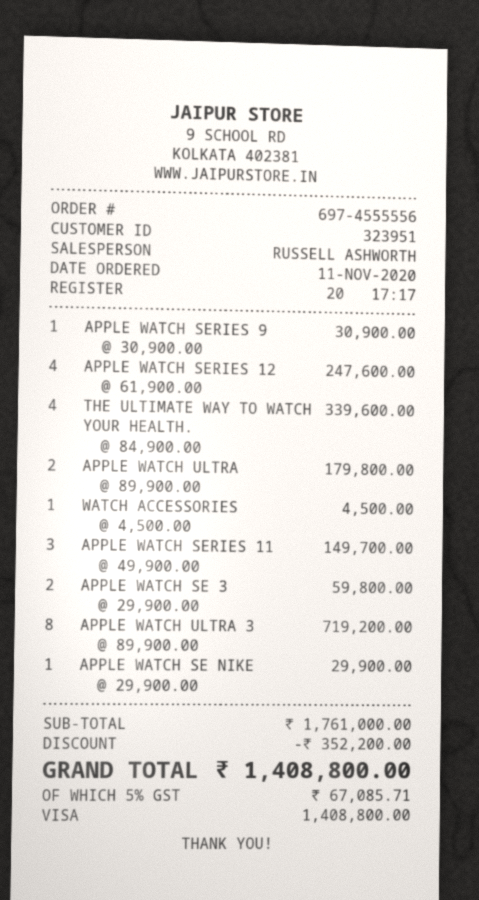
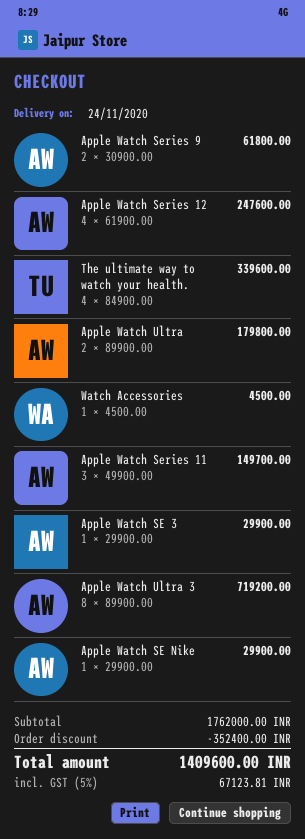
APPLE WATCH SERIES 9: 1 x 30900.00 = 30900.00 -> 2 x 30900.00 = 61800.00
APPLE WATCH SE 3: 2 x 29900.00 = 59800.00 -> 1 x 29900.00 = 29900.00
subtotal: 1761000.00 -> 1762000.00
discount: 352200.00 -> 352400.00
tax: 5% = 67085.71 -> 5% = 67123.81
total: 1408800.00 -> 1409600.00

